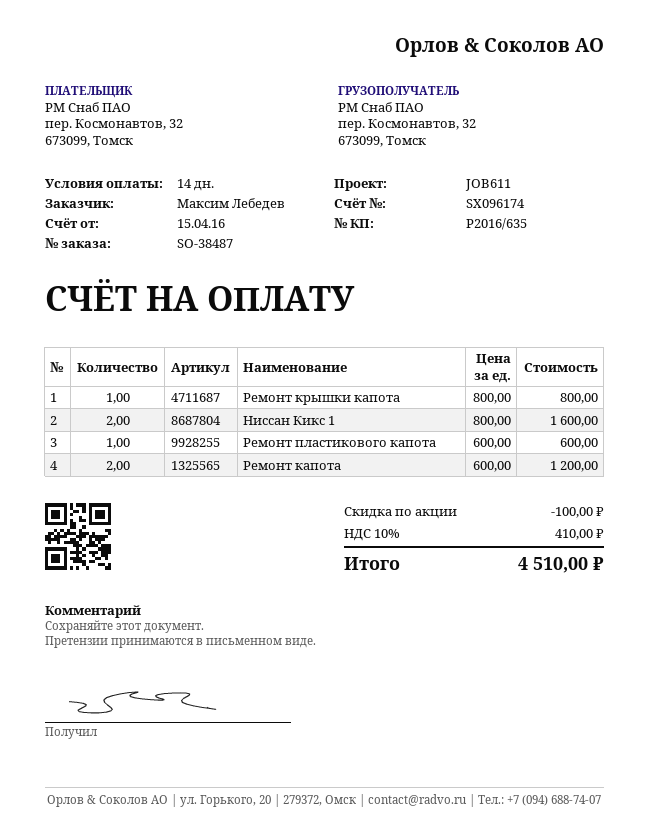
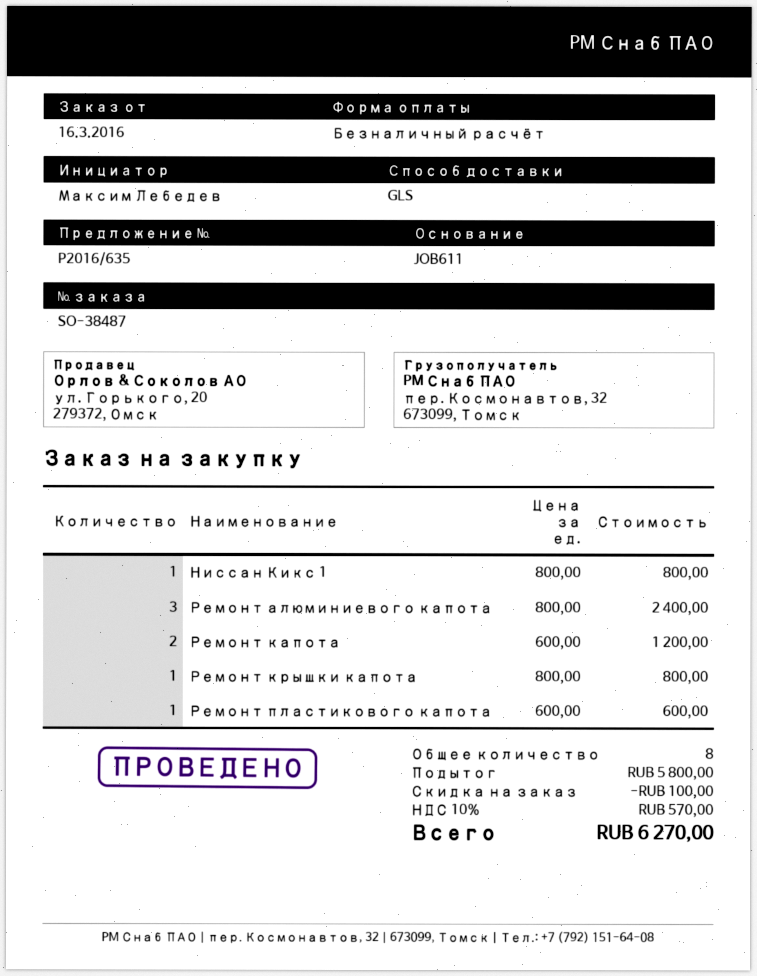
Ниссан Кикс 1: 2 x 800.00 = 1600.00 -> 1 x 800.00 = 800.00
Ремонт алюминиевого капота: none -> 3 x 800.00 = 2400.00
tax: 10% = 410.00 -> 10% = 570.00
total: 4510.00 -> 6270.00

